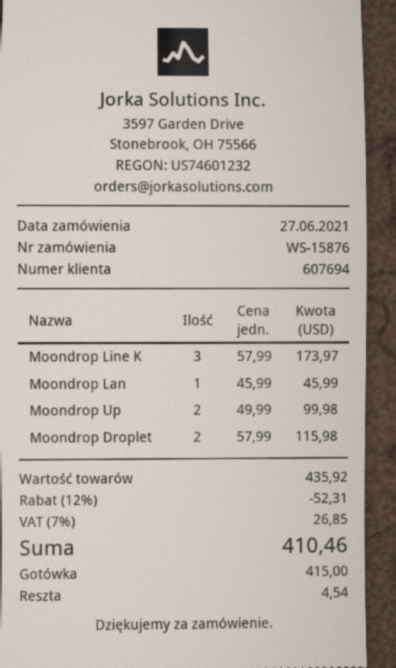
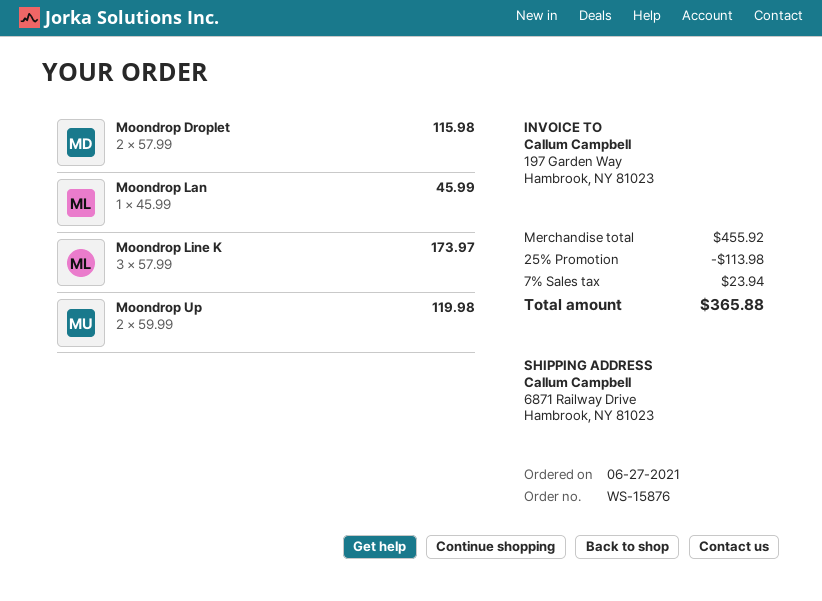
Moondrop Up: 2 x 49.99 = 99.98 -> 2 x 59.99 = 119.98
subtotal: 435.92 -> 455.92
discount: 12% = 52.31 -> 25% = 113.98
tax: 7% = 26.85 -> 7% = 23.94
total: 410.46 -> 365.88

